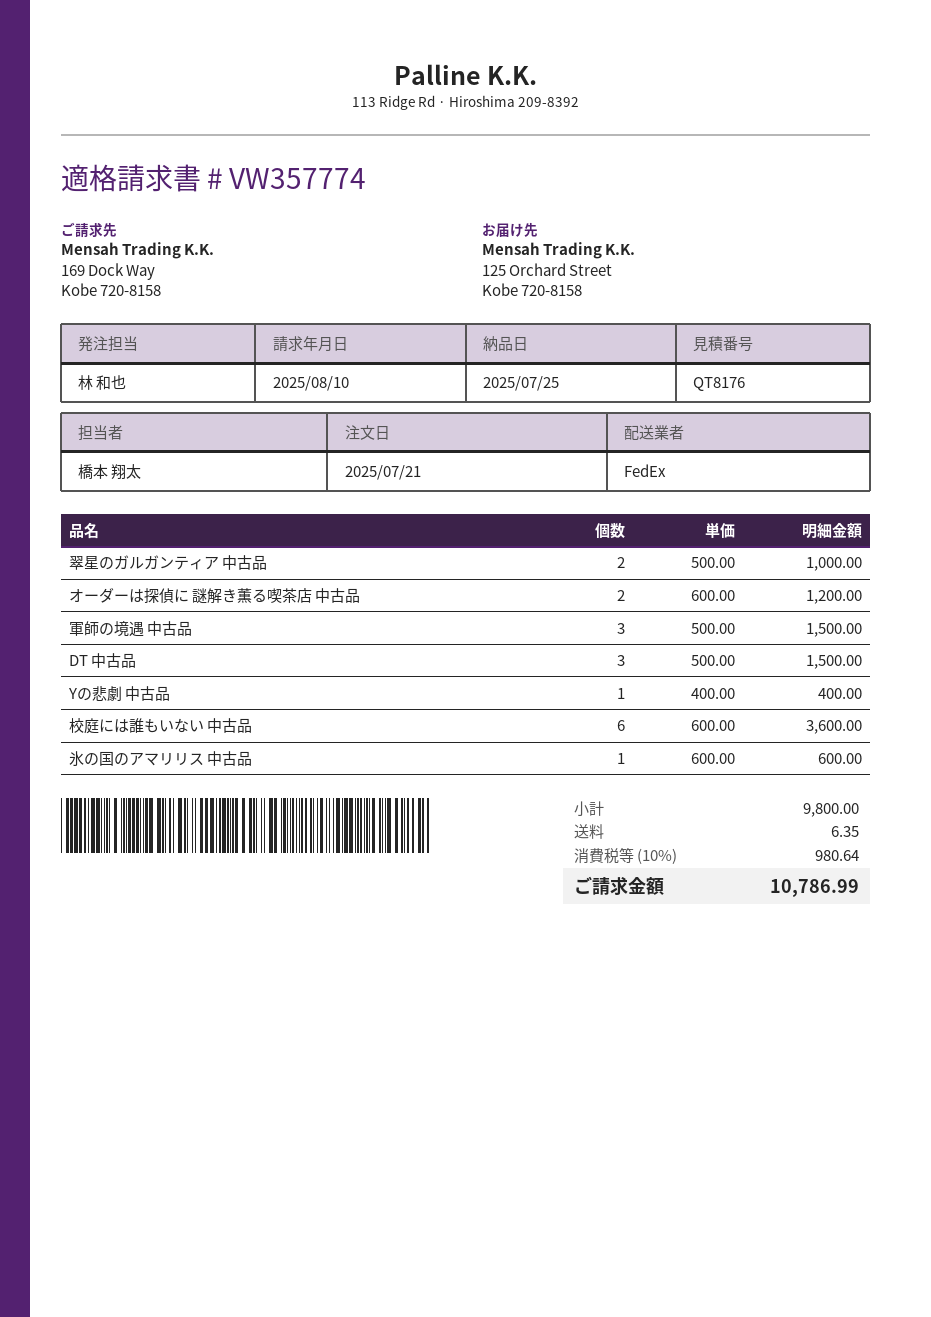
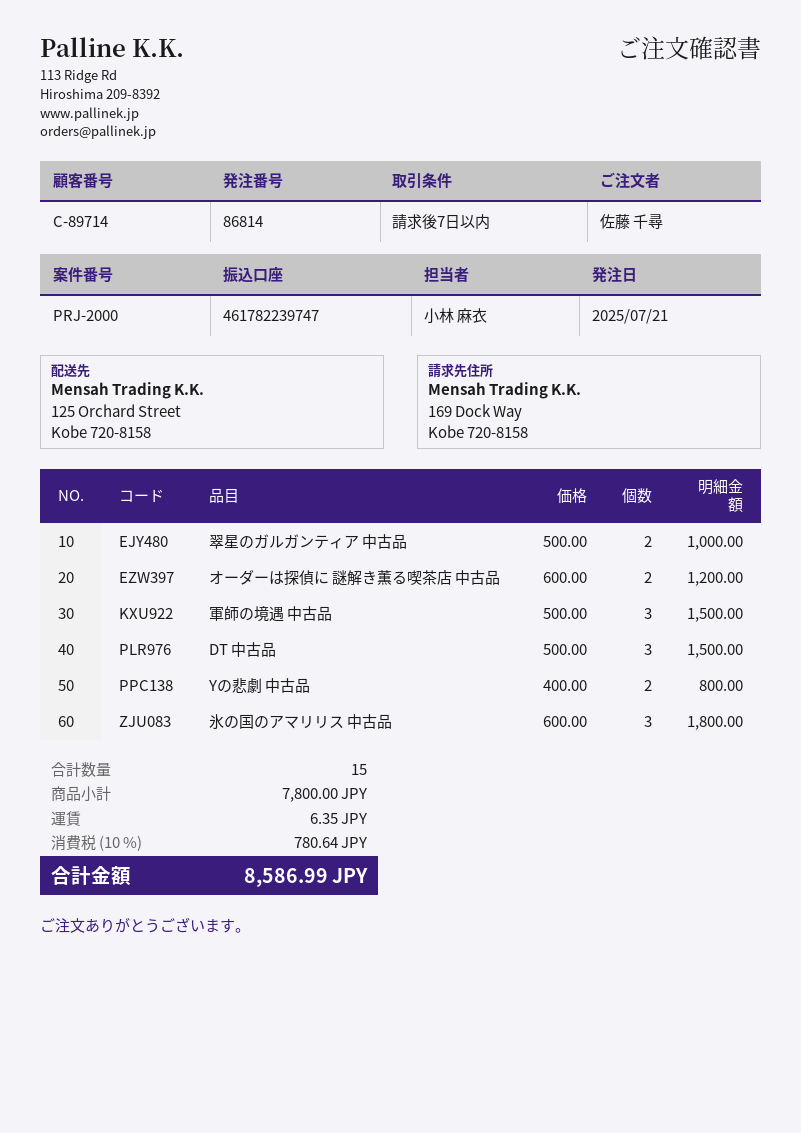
ordered by: 林 和也 -> 佐藤 千尋
sales rep: 橋本 翔太 -> 小林 麻衣
Yの悲劇 中古品: 1 x 400.00 = 400.00 -> 2 x 400.00 = 800.00
校庭には誰もいない 中古品: 6 x 600.00 = 3600.00 -> none
氷の国のアマリリス 中古品: 1 x 600.00 = 600.00 -> 3 x 600.00 = 1800.00
subtotal: 9800.00 -> 7800.00
tax: 10% = 980.64 -> 10% = 780.64
total: 10786.99 -> 8586.99

